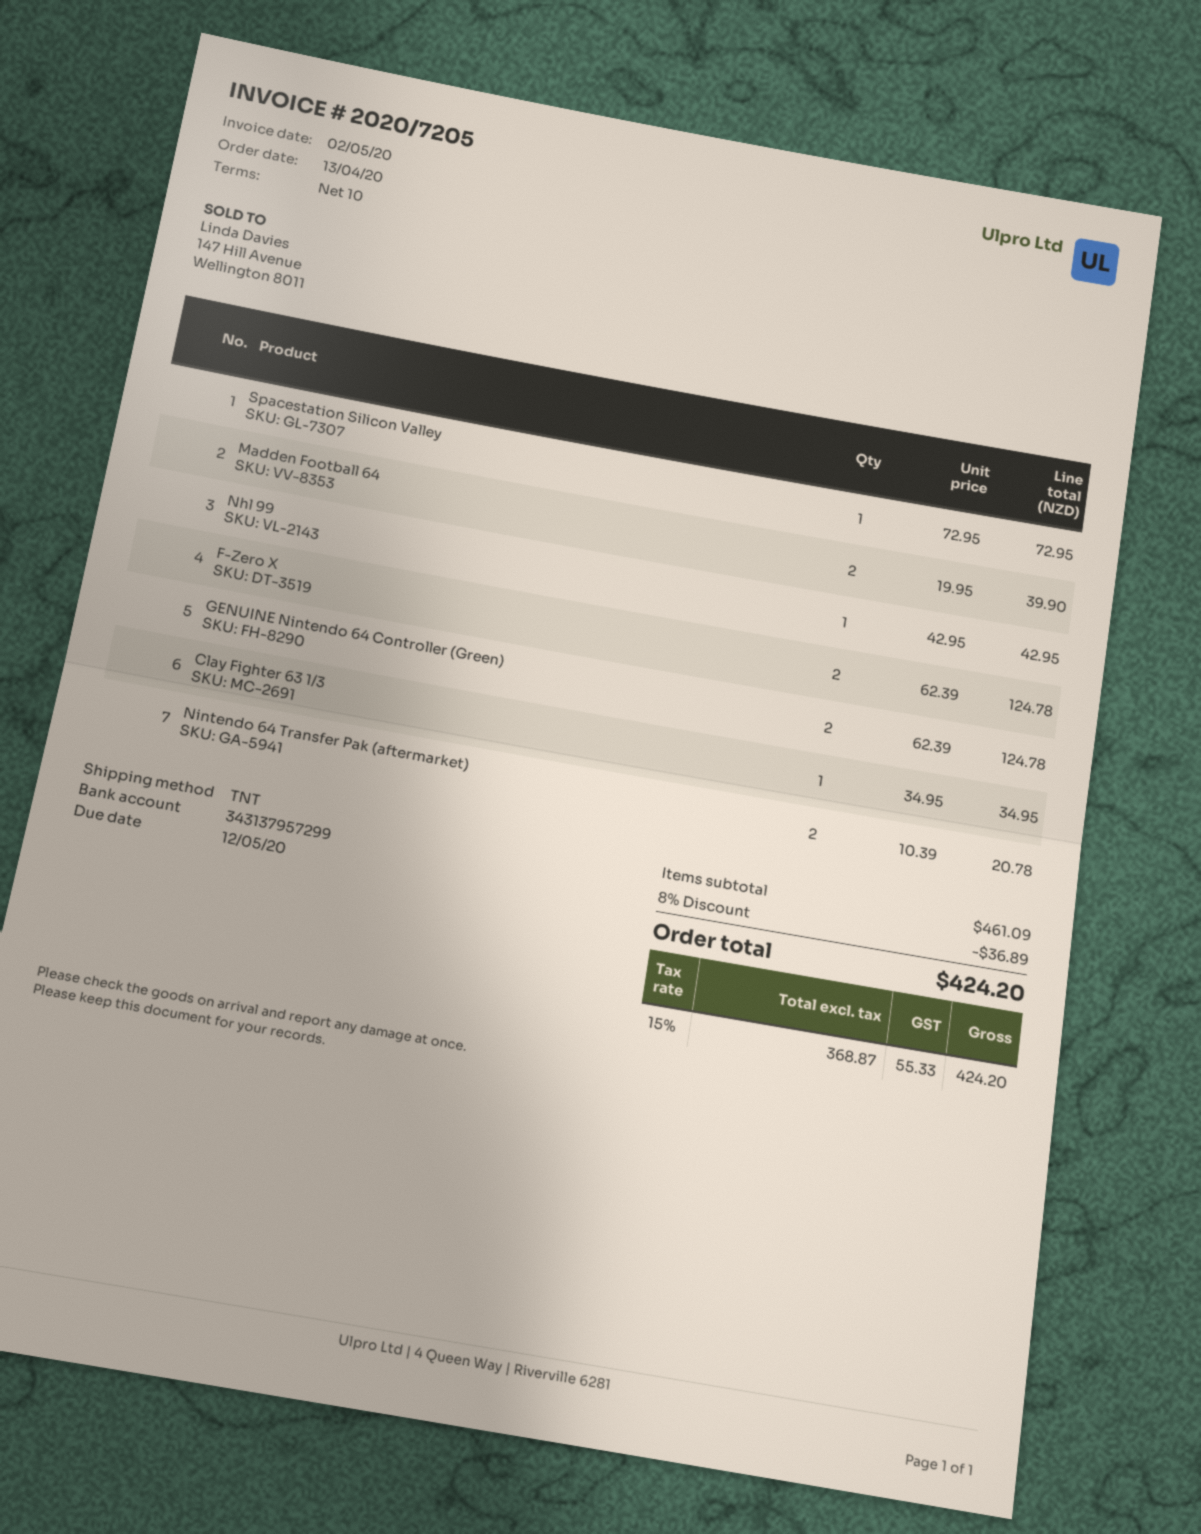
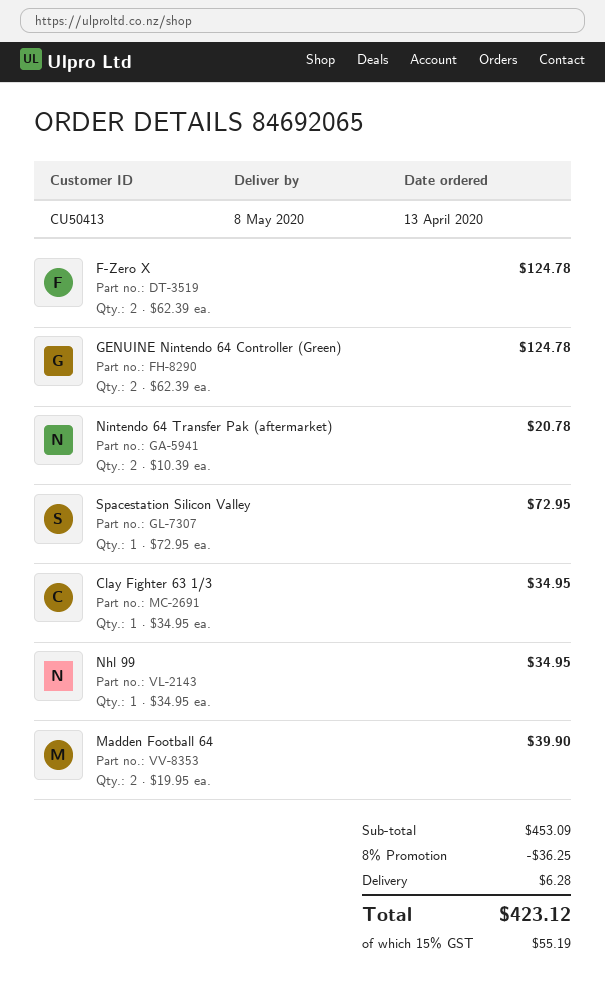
Nhl 99: 1 x 42.95 = 42.95 -> 1 x 34.95 = 34.95
subtotal: 461.09 -> 453.09
discount: 8% = 36.89 -> 8% = 36.25
shipping: none -> 6.28
tax: 15% = 55.33 -> 15% = 55.19
total: 424.20 -> 423.12

